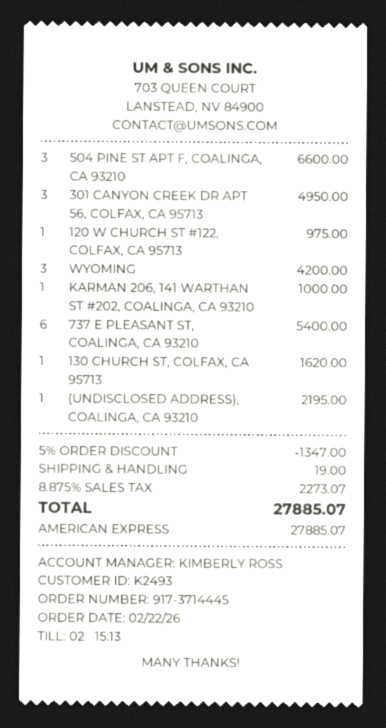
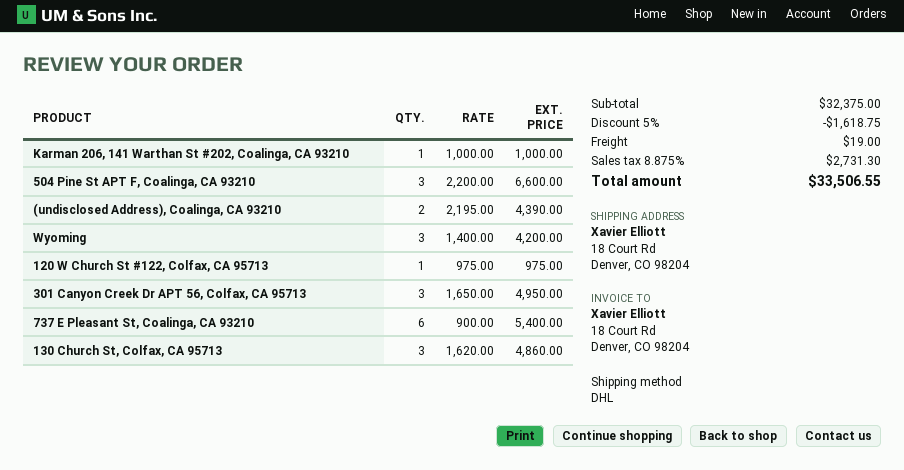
130 CHURCH ST, COLFAX, CA 95713: 1 for 1620.00 -> 3 for 4860.00
(UNDISCLOSED ADDRESS), COALINGA, CA 93210: 1 for 2195.00 -> 2 for 4390.00
discount: 5% = 1347.00 -> 5% = 1618.75
tax: 8.875% = 2273.07 -> 8.875% = 2731.30
total: 27885.07 -> 33506.55

